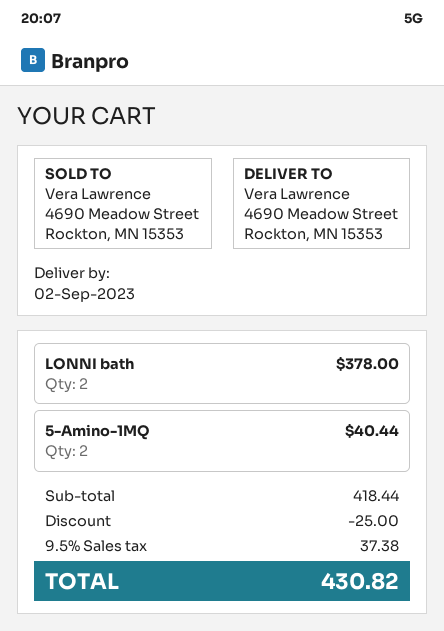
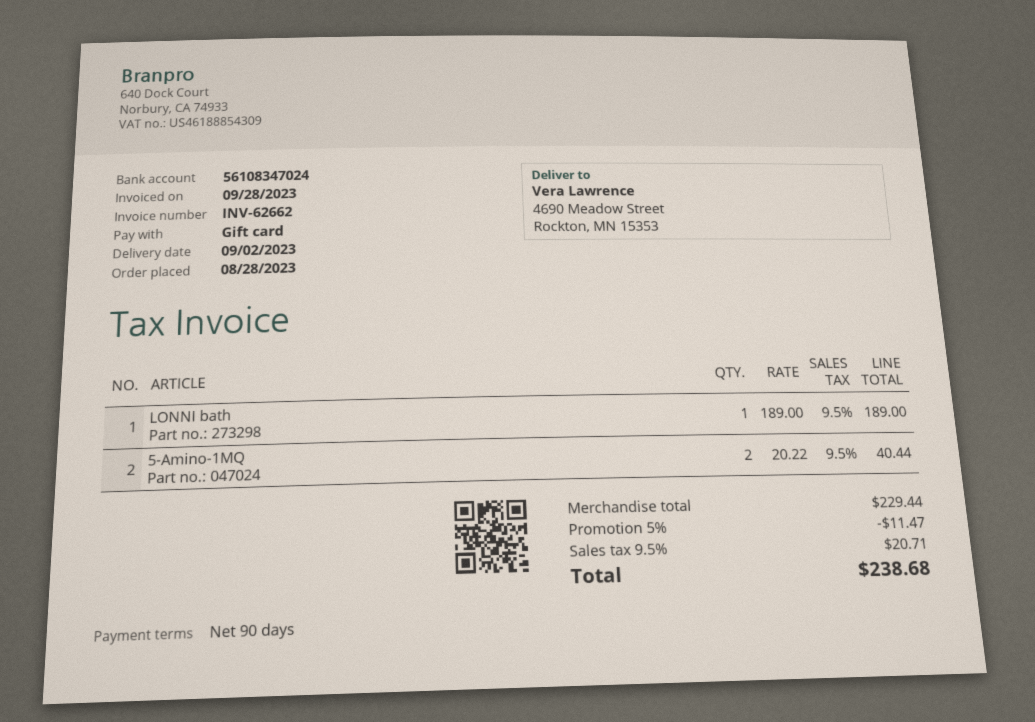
LONNI bath: 2 for 378.00 -> 1 for 189.00
subtotal: 418.44 -> 229.44
discount: 25.00 -> 11.47
tax: 9.5% = 37.38 -> 9.5% = 20.71
total: 430.82 -> 238.68

